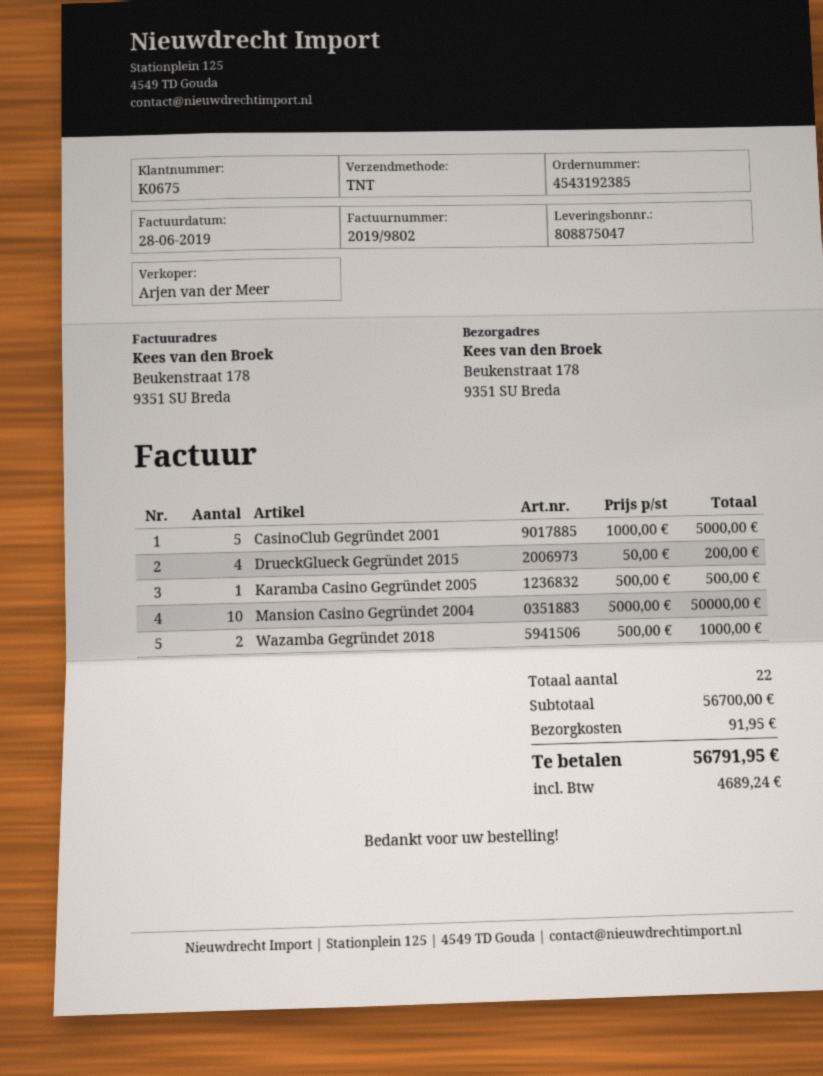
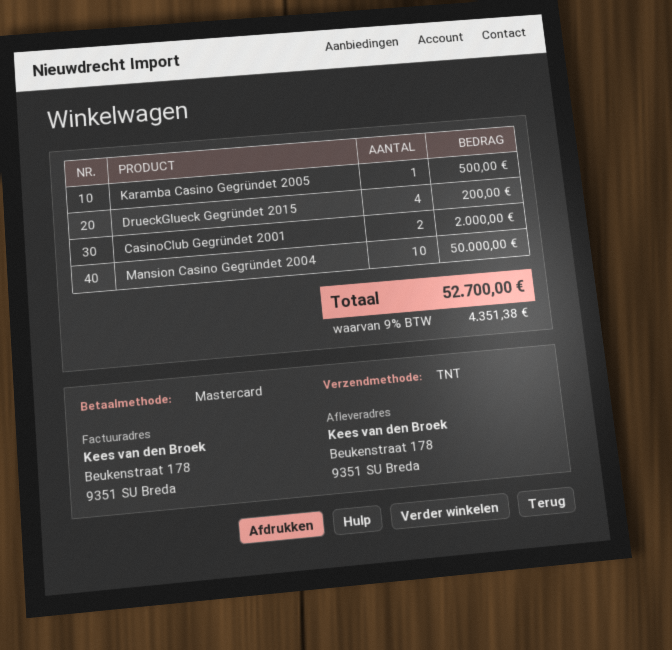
CasinoClub Gegründet 2001: 5 for 5000.00 -> 2 for 2000.00
Wazamba Gegründet 2018: 2 for 1000.00 -> none
shipping: 91.95 -> none
tax: 4689.24 -> 4351.38
total: 56791.95 -> 52700.00

